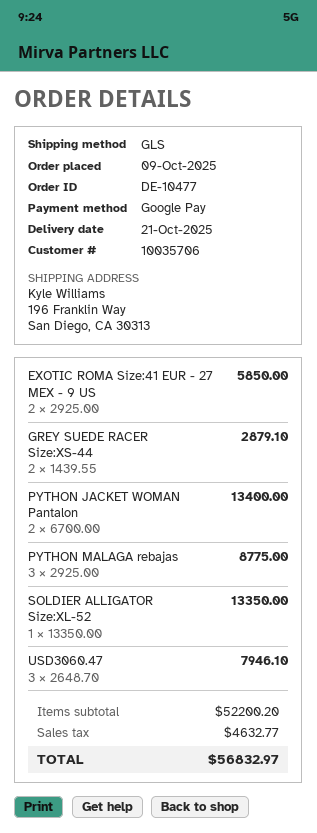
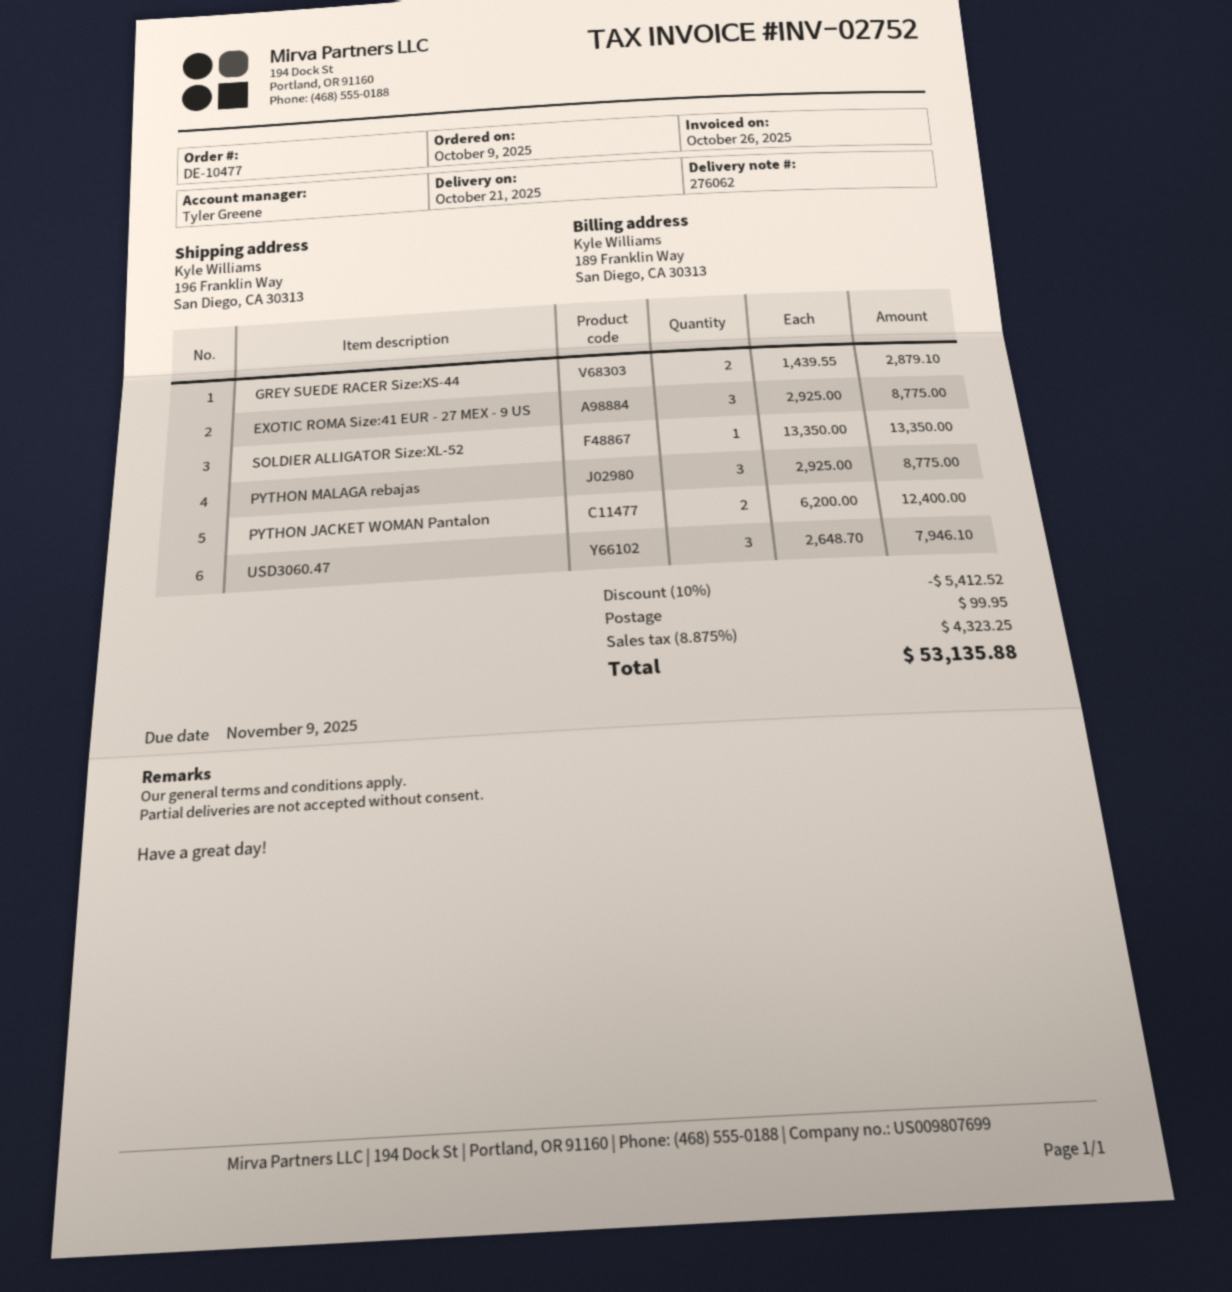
EXOTIC ROMA Size:41 EUR - 27 MEX - 9 US: 2 x 2925.00 = 5850.00 -> 3 x 2925.00 = 8775.00
PYTHON JACKET WOMAN Pantalon: 2 x 6700.00 = 13400.00 -> 2 x 6200.00 = 12400.00
discount: none -> 10% = 5412.52
shipping: none -> 99.95
tax: 4632.77 -> 4323.25
total: 56832.97 -> 53135.88

